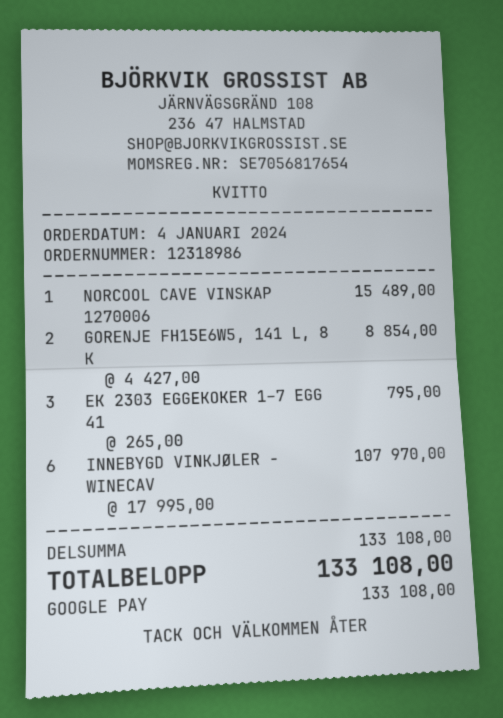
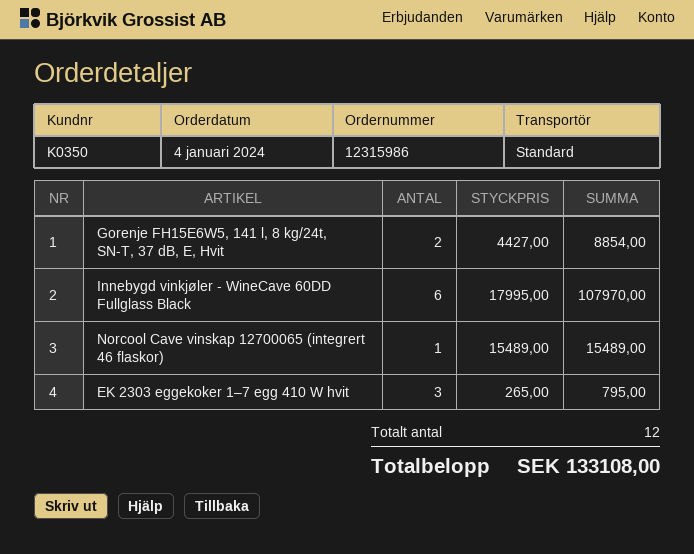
order number: 12318986 -> 12315986

